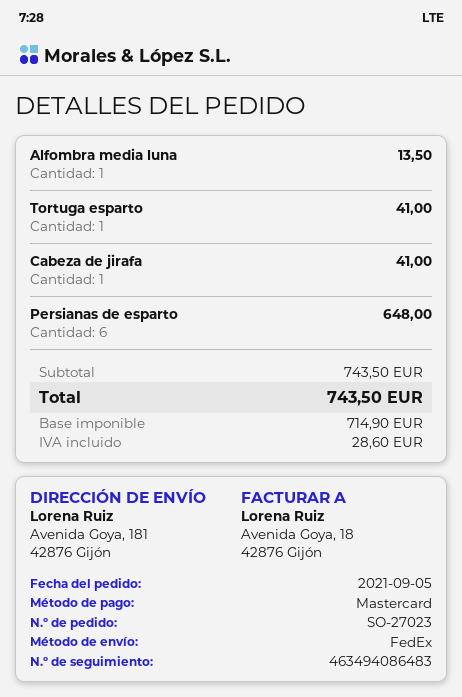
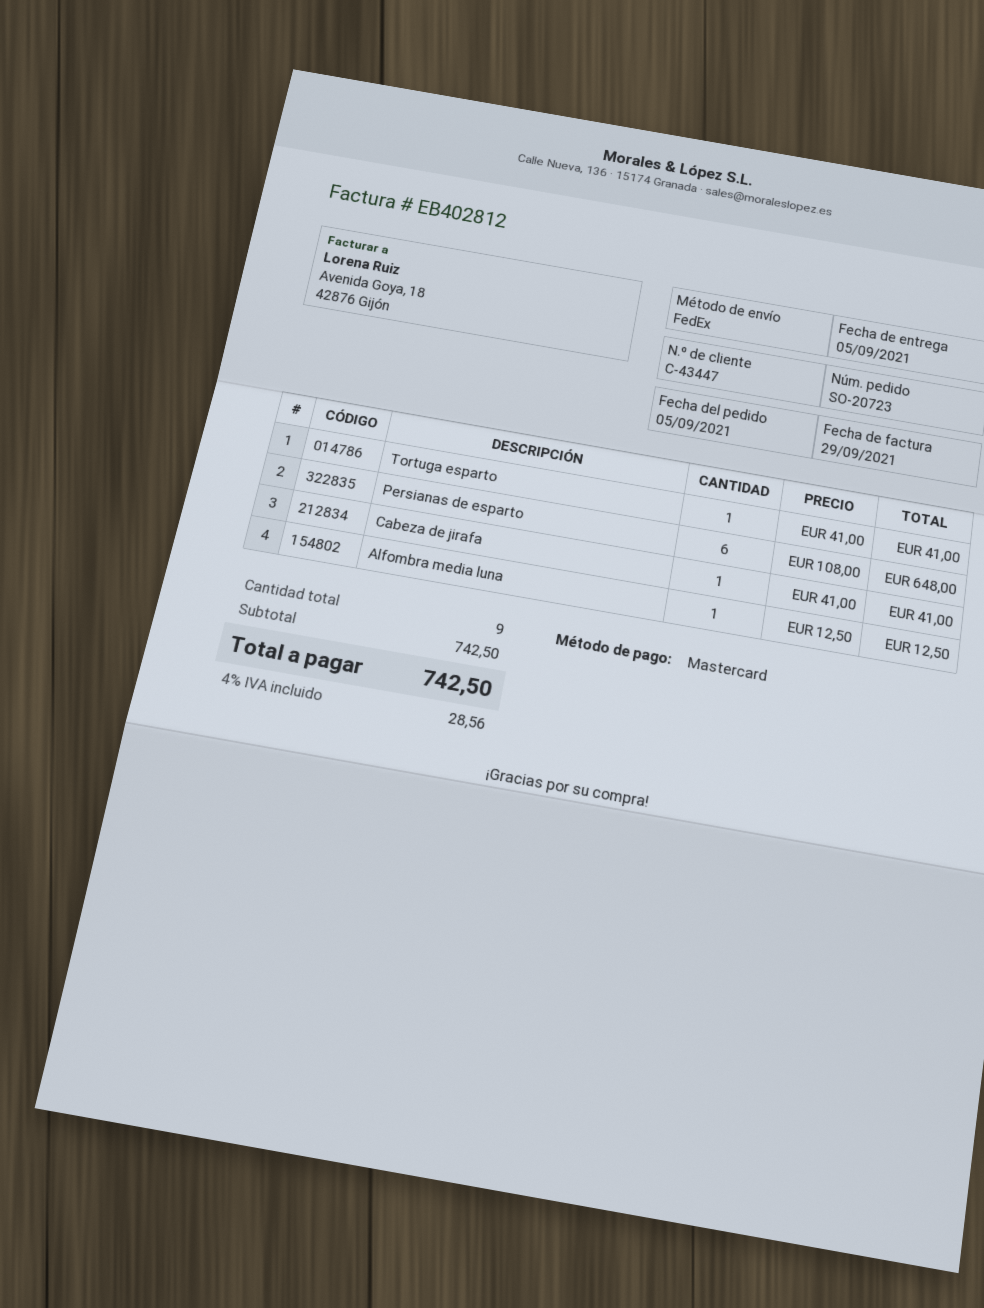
order number: SO-27023 -> SO-20723
Alfombra media luna: 1 for 13.50 -> 1 for 12.50
subtotal: 743.50 -> 742.50
tax: 28.60 -> 28.56
total: 743.50 -> 742.50

